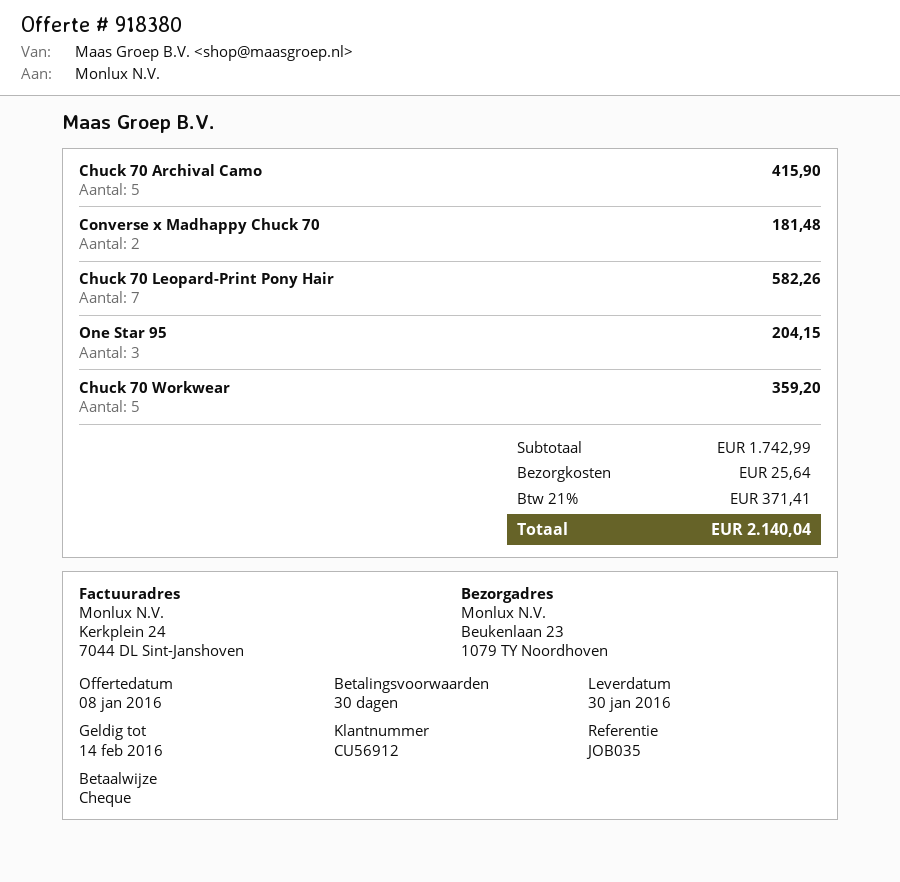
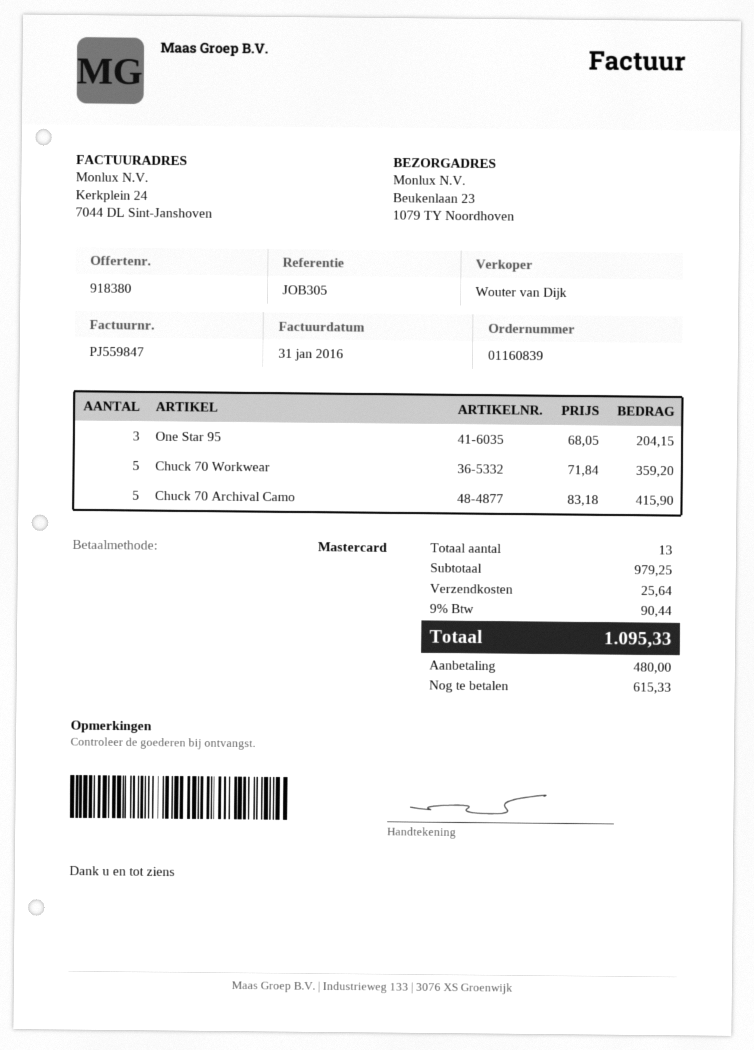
reference: JOB035 -> JOB305
payment method: cheque -> Mastercard
Converse x Madhappy Chuck 70: 2 for 181.48 -> none
Chuck 70 Leopard-Print Pony Hair: 7 for 582.26 -> none
subtotal: 1742.99 -> 979.25
tax: 21% = 371.41 -> 9% = 90.44
total: 2140.04 -> 1095.33

